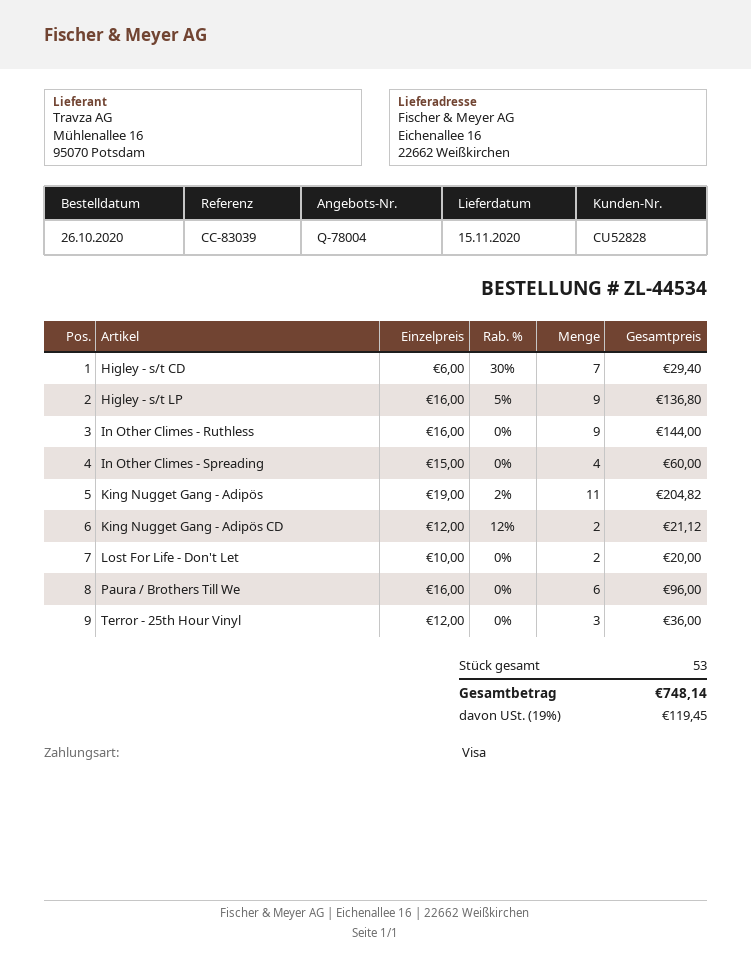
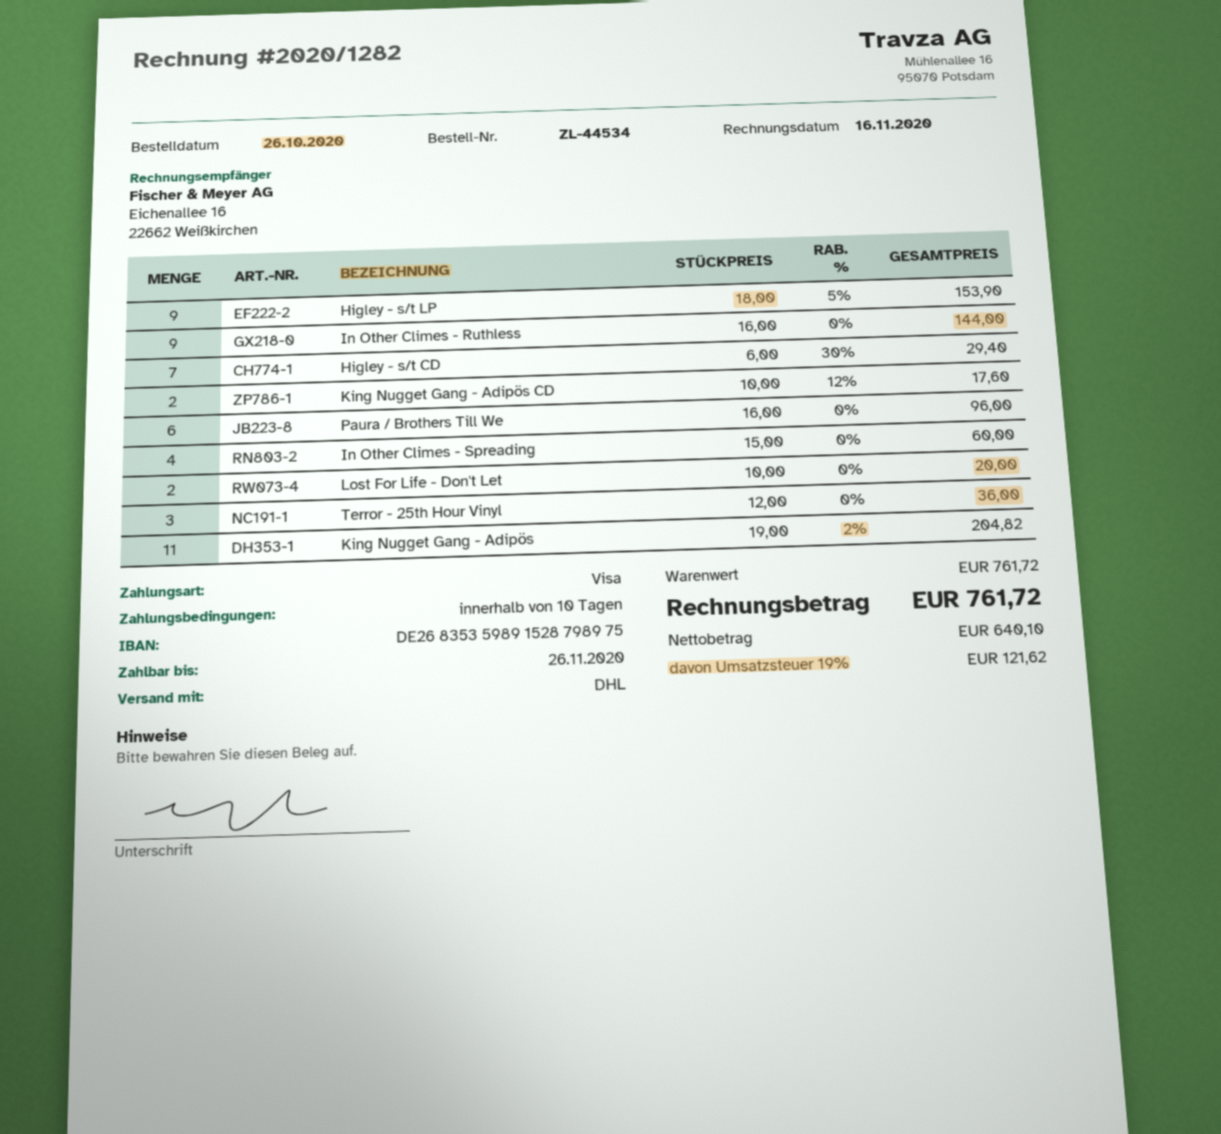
Higley - s/t LP: 9 x 16.00 - 5% = 136.80 -> 9 x 18.00 - 5% = 153.90
King Nugget Gang - Adipös CD: 2 x 12.00 - 12% = 21.12 -> 2 x 10.00 - 12% = 17.60
tax: 19% = 119.45 -> 19% = 121.62
total: 748.14 -> 761.72

